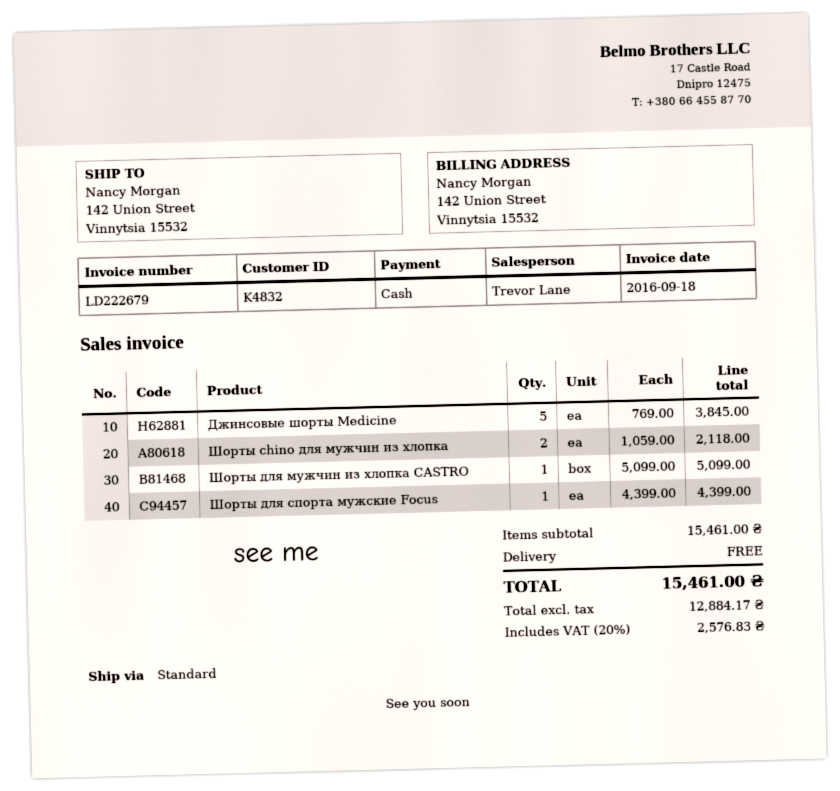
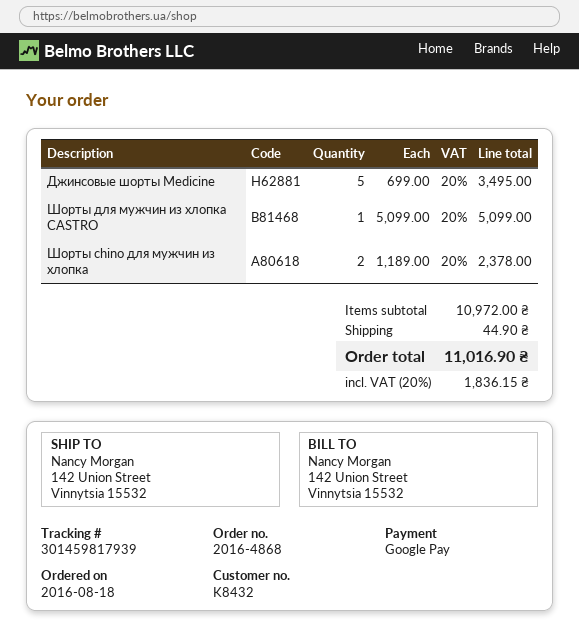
customer number: K4832 -> K8432
payment method: cash -> Google Pay
Джинсовые шорты Medicine: 5 x 769.00 = 3845.00 -> 5 x 699.00 = 3495.00
Шорты chino для мужчин из хлопка: 2 x 1059.00 = 2118.00 -> 2 x 1189.00 = 2378.00
Шорты для спорта мужские Focus: 1 x 4399.00 = 4399.00 -> none
subtotal: 15461.00 -> 10972.00
shipping: 0.00 -> 44.90
tax: 20% = 2576.83 -> 20% = 1836.15
total: 15461.00 -> 11016.90

